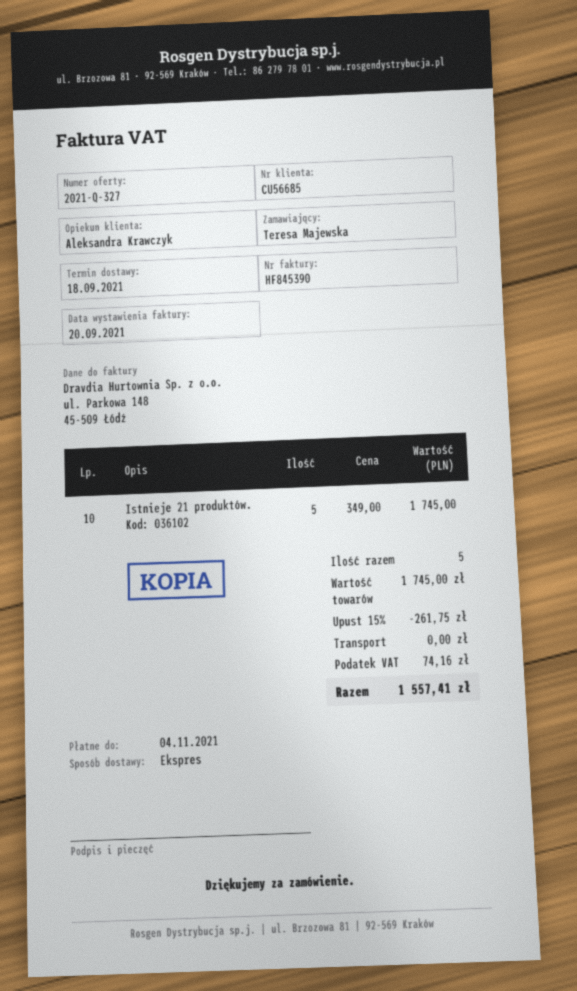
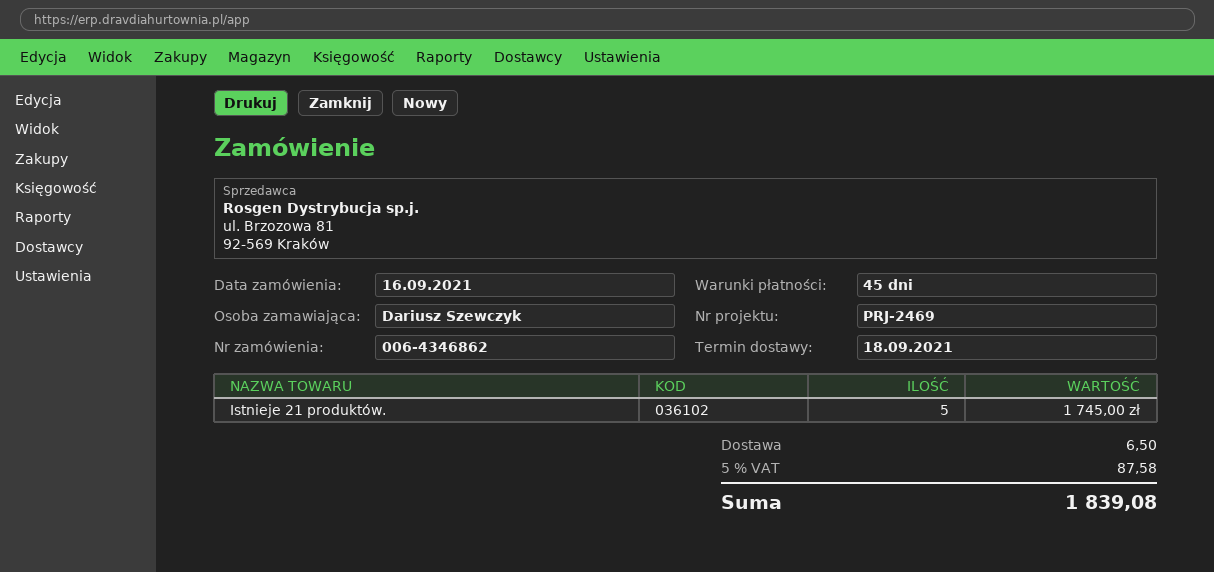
ordered by: Teresa Majewska -> Dariusz Szewczyk
discount: 15% = 261.75 -> none
shipping: 0.00 -> 6.50
tax: 74.16 -> 87.58
total: 1557.41 -> 1839.08

